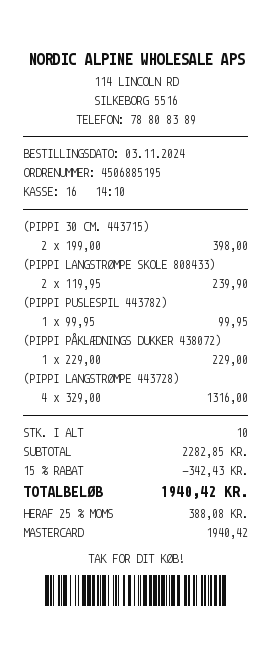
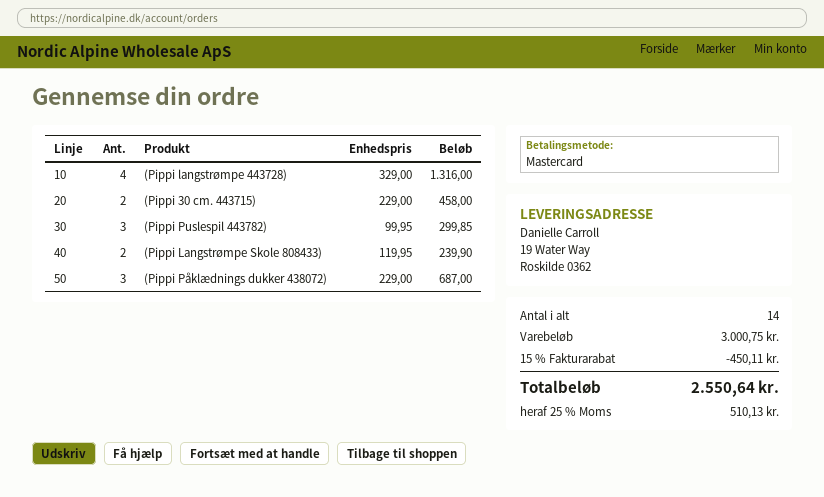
(PIPPI 30 CM. 443715): 2 x 199.00 = 398.00 -> 2 x 229.00 = 458.00
(PIPPI PUSLESPIL 443782): 1 x 99.95 = 99.95 -> 3 x 99.95 = 299.85
(PIPPI PÅKLÆDNINGS DUKKER 438072): 1 x 229.00 = 229.00 -> 3 x 229.00 = 687.00
total quantity: 10 -> 14
subtotal: 2282.85 -> 3000.75
discount: 15% = 342.43 -> 15% = 450.11
tax: 25% = 388.08 -> 25% = 510.13
total: 1940.42 -> 2550.64

